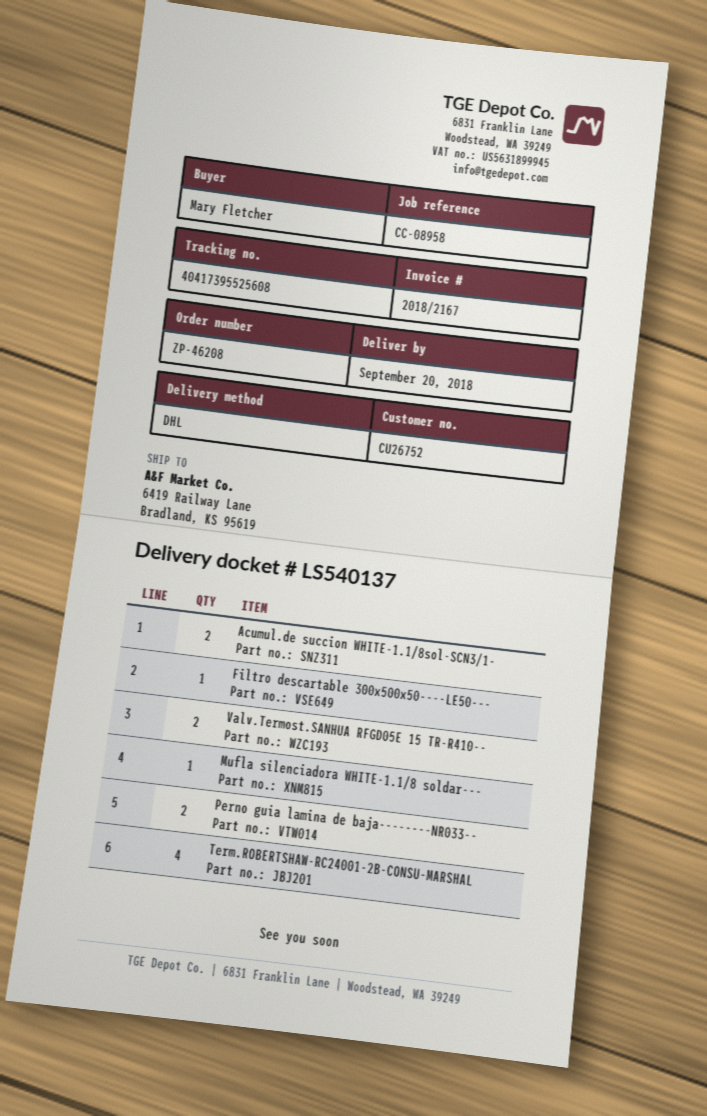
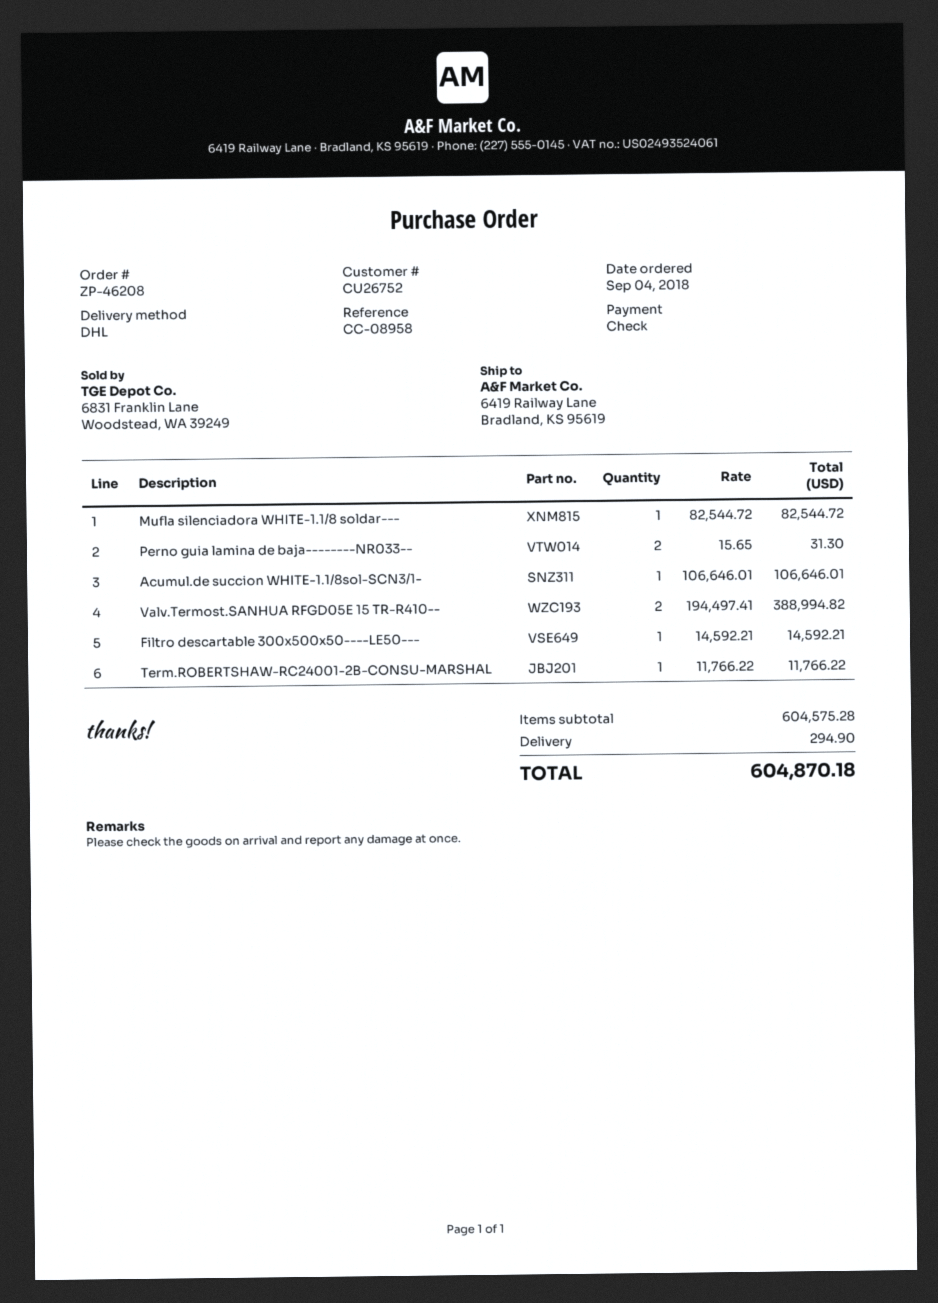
Acumul.de succion WHITE-1.1/8sol-SCN3/1-: 2 -> 1
Term.ROBERTSHAW-RC24001-2B-CONSU-MARSHAL: 4 -> 1

